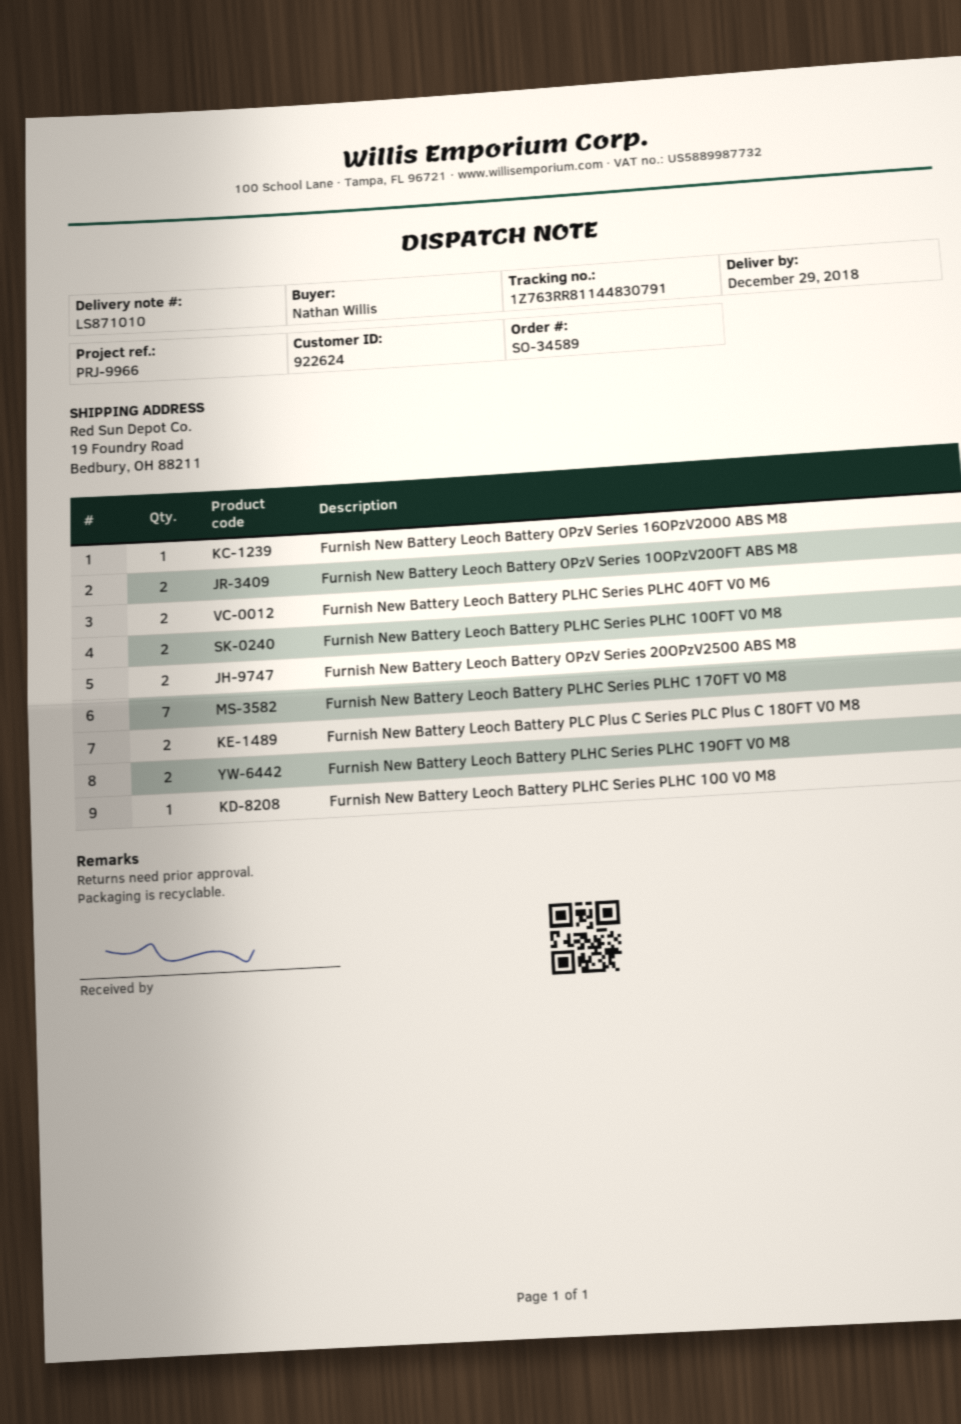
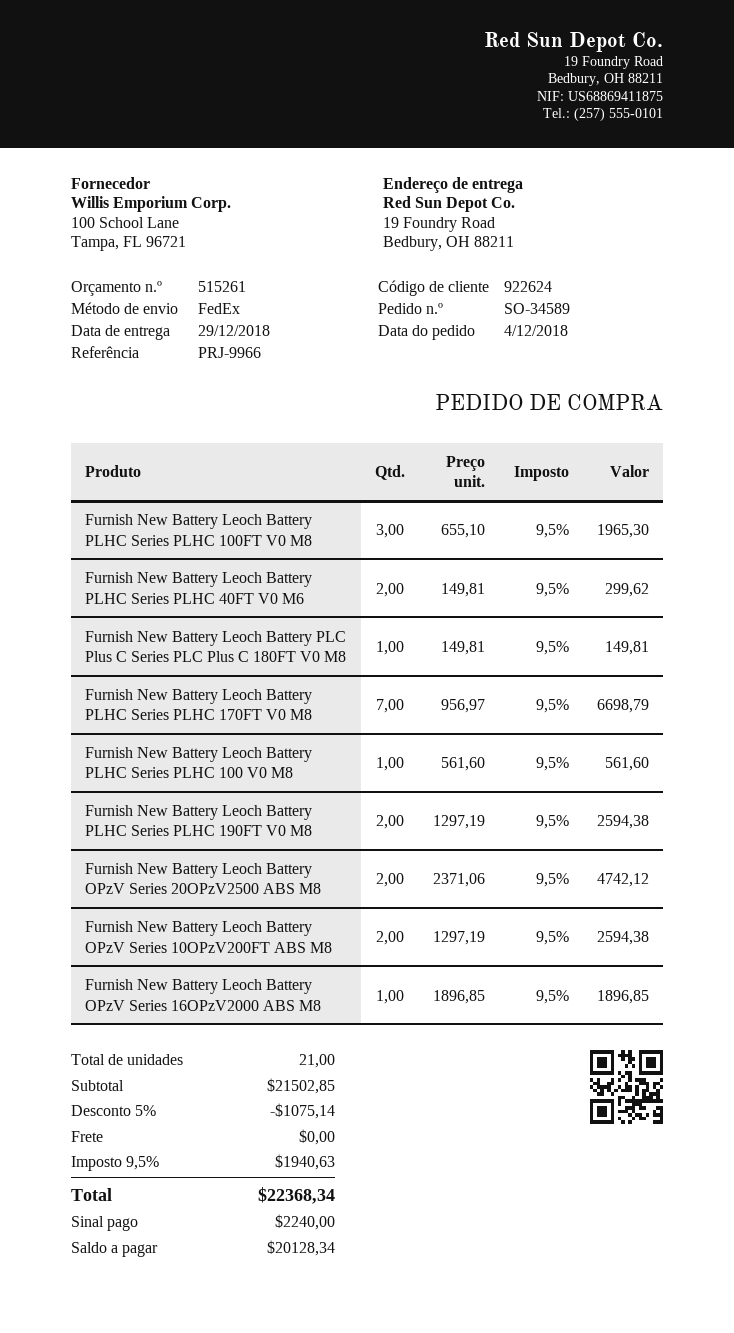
Furnish New Battery Leoch Battery PLHC Series PLHC 100FT V0 M8: 2 -> 3
Furnish New Battery Leoch Battery PLC Plus C Series PLC Plus C 180FT V0 M8: 2 -> 1

